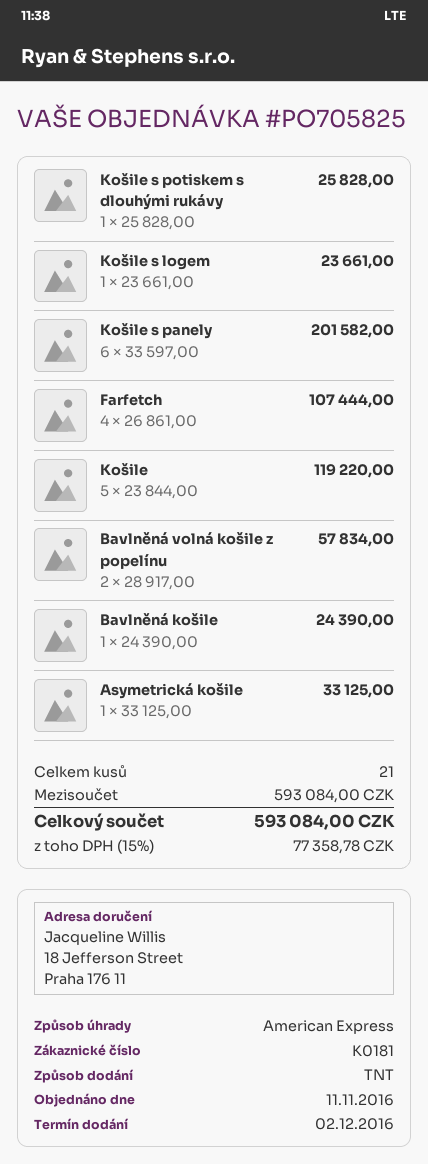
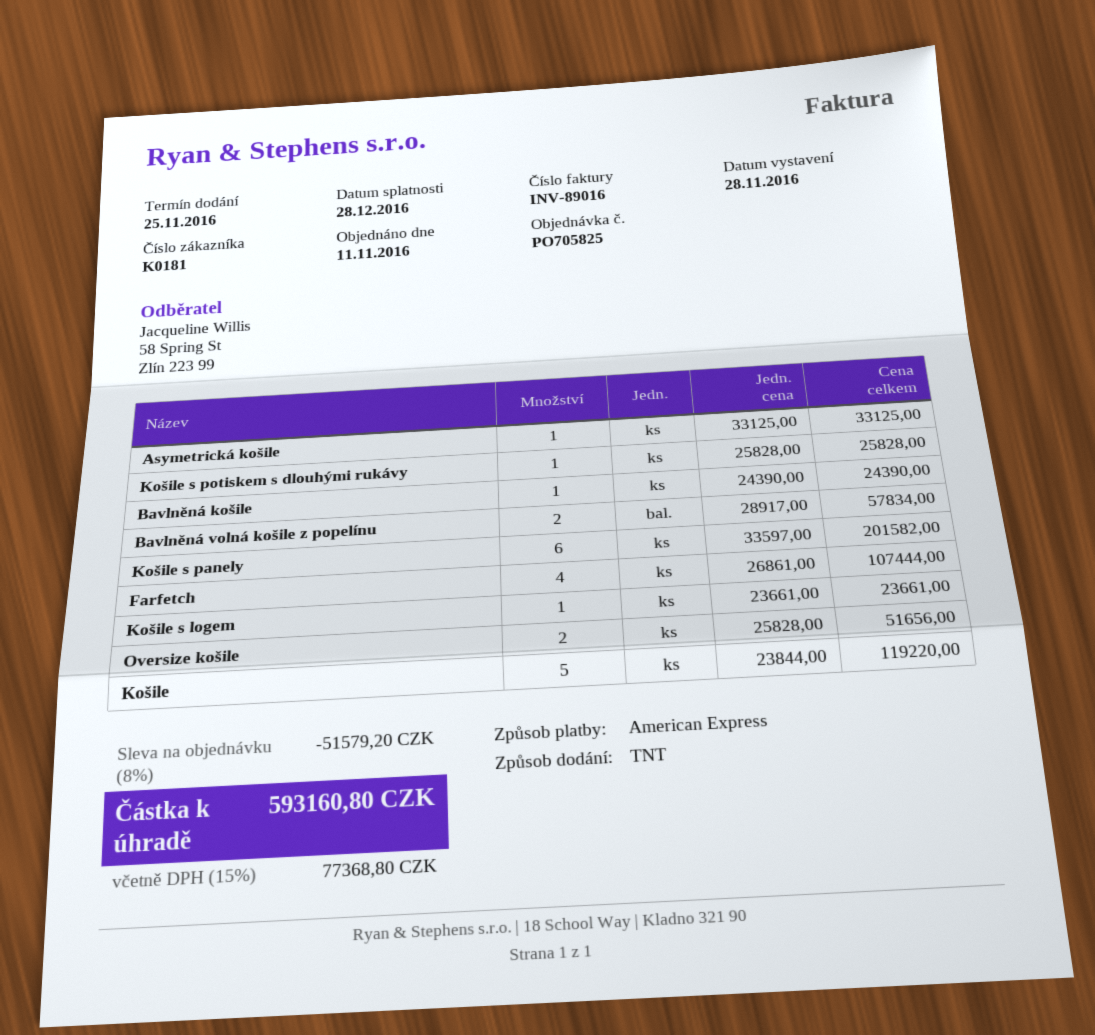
delivery date: 2016-12-02 -> 2016-11-25
Oversize košile: none -> 2 x 25828.00 = 51656.00
discount: none -> 8% = 51579.20
tax: 15% = 77358.78 -> 15% = 77368.80
total: 593084.00 -> 593160.80

